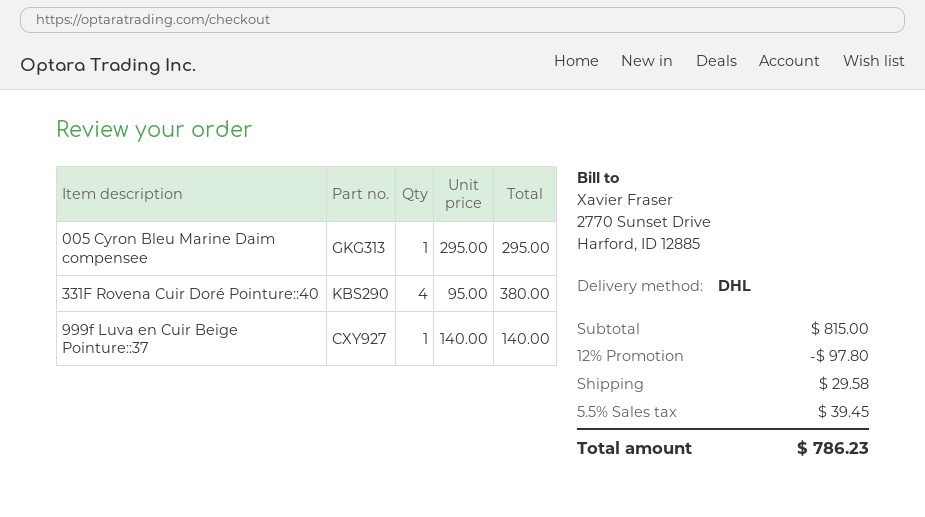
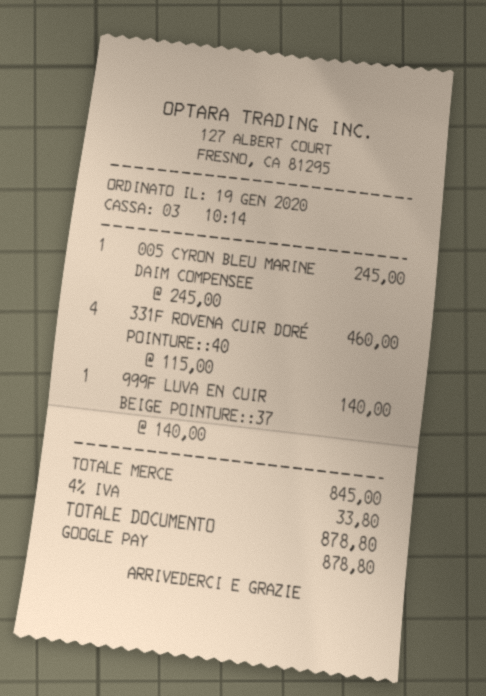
005 Cyron Bleu Marine Daim compensee: 1 x 295.00 = 295.00 -> 1 x 245.00 = 245.00
331F Rovena Cuir Doré Pointure::40: 4 x 95.00 = 380.00 -> 4 x 115.00 = 460.00
subtotal: 815.00 -> 845.00
discount: 12% = 97.80 -> none
shipping: 29.58 -> none
tax: 5.5% = 39.45 -> 4% = 33.80
total: 786.23 -> 878.80

